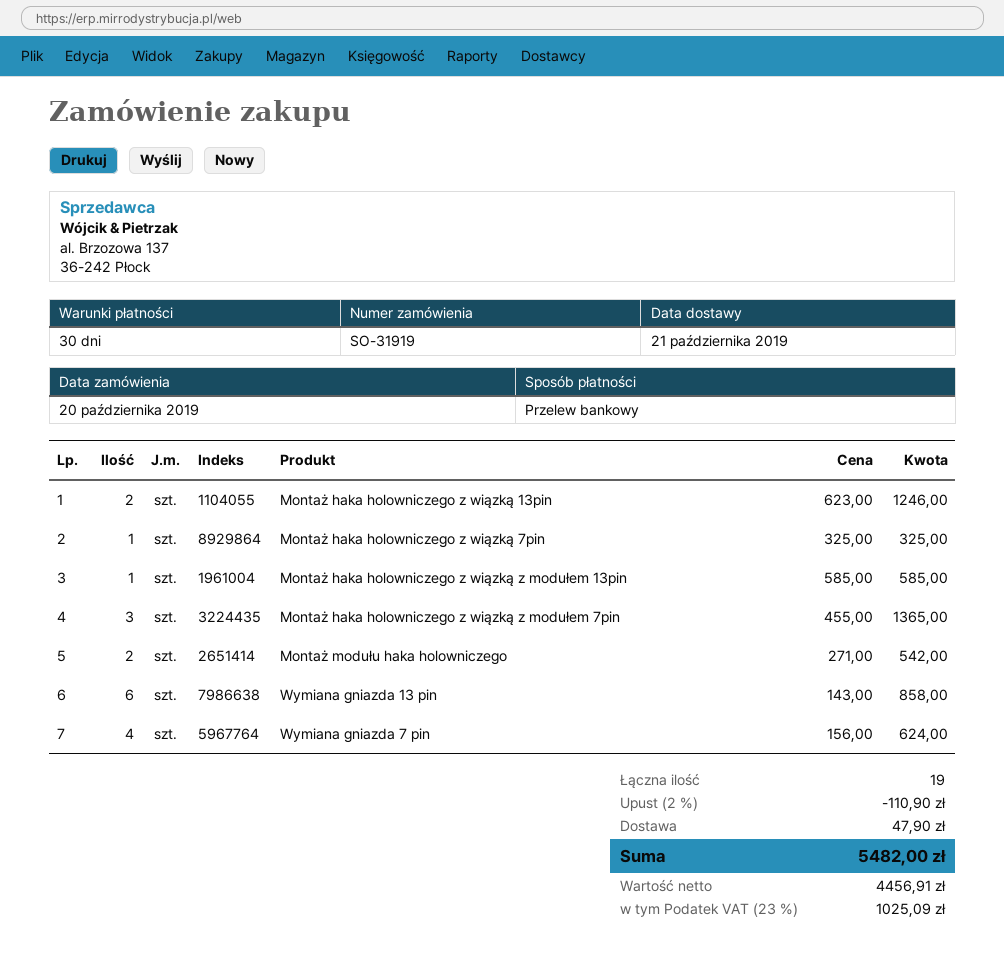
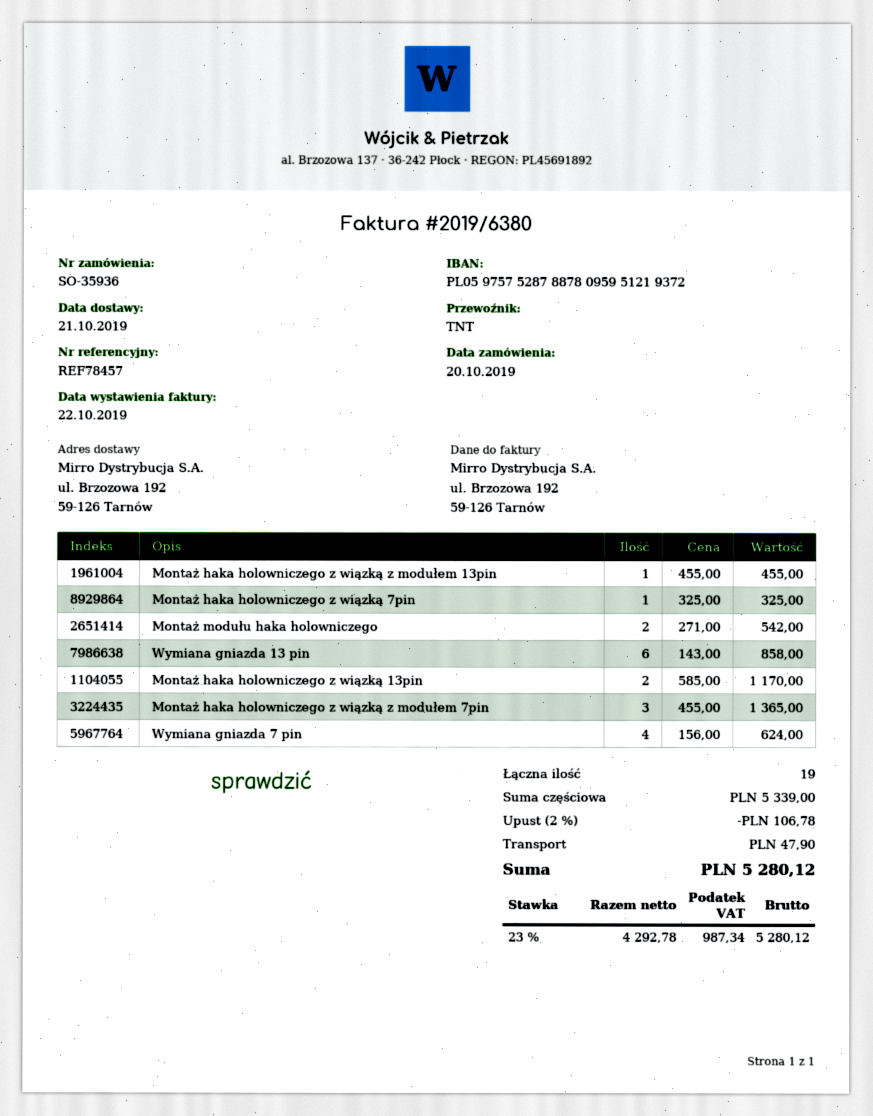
order number: SO-31919 -> SO-35936
Montaż haka holowniczego z wiązką 13pin: 2 x 623.00 = 1246.00 -> 2 x 585.00 = 1170.00
Montaż haka holowniczego z wiązką z modułem 13pin: 1 x 585.00 = 585.00 -> 1 x 455.00 = 455.00
discount: 2% = 110.90 -> 2% = 106.78
net: 4456.91 -> 4292.78
tax: 23% = 1025.09 -> 23% = 987.34
total: 5482.00 -> 5280.12

